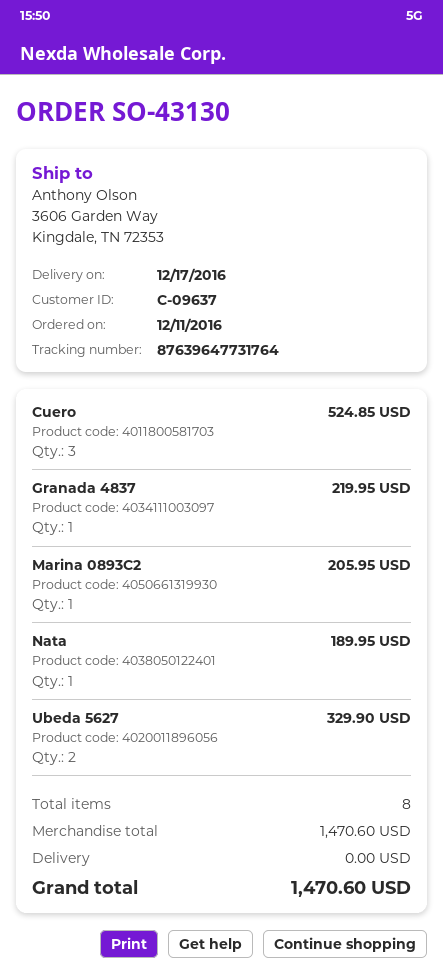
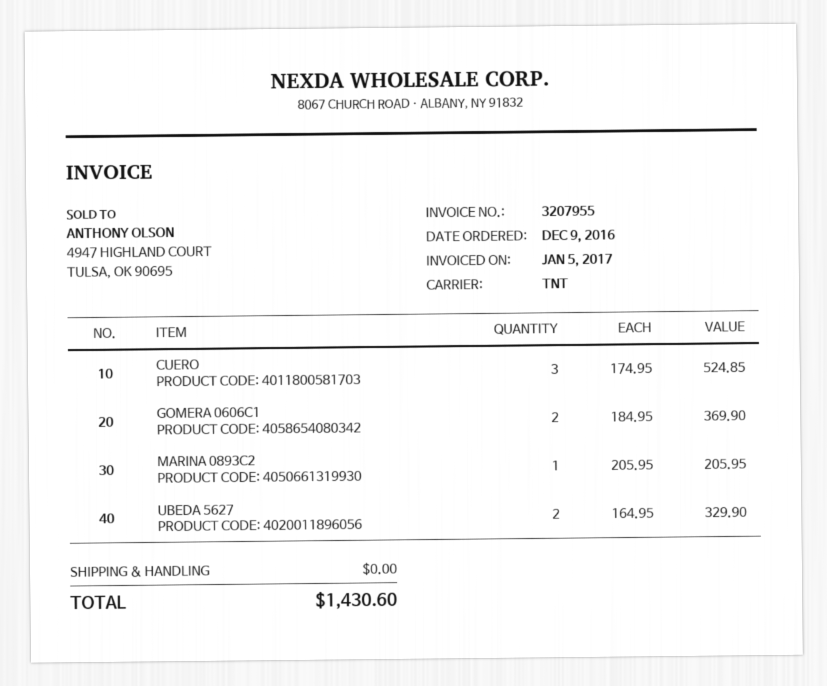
order date: 2016-12-11 -> 2016-12-09
Granada 4837: 1 for 219.95 -> none
Nata: 1 for 189.95 -> none
GOMERA 0606C1: none -> 2 for 369.90
total: 1470.60 -> 1430.60

